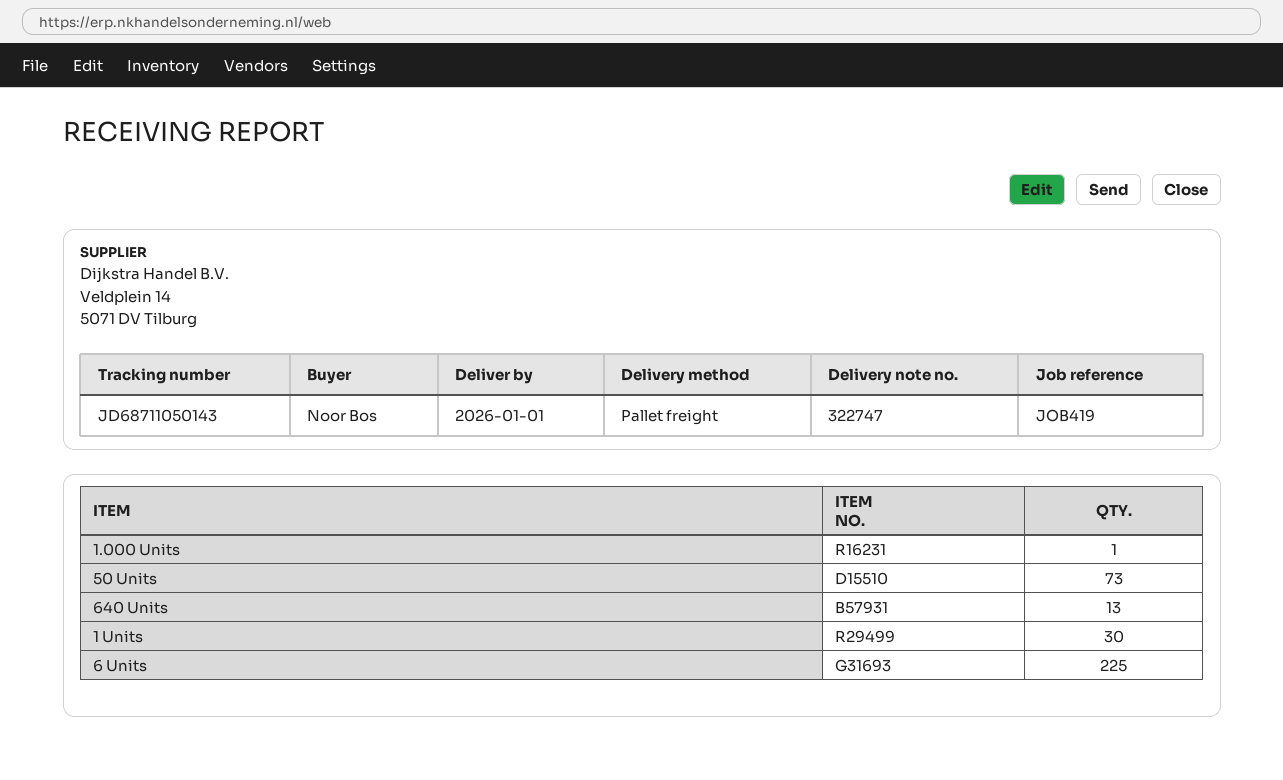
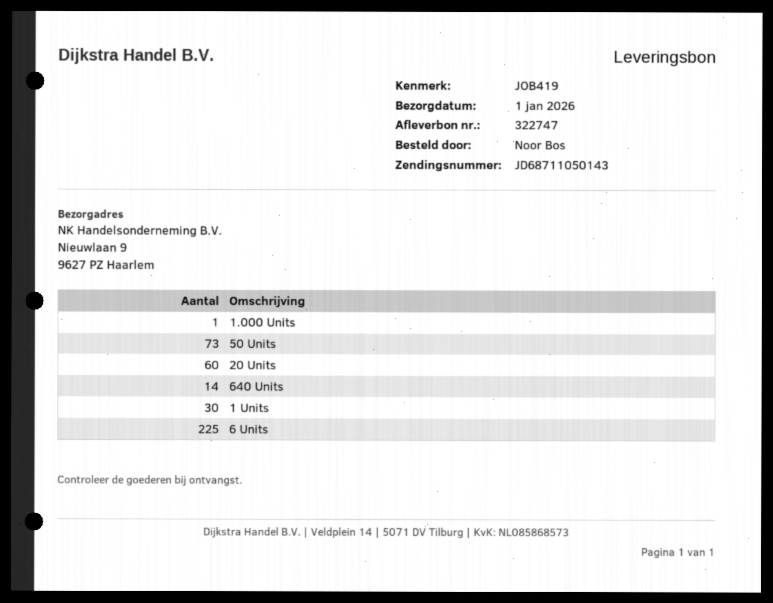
640 Units: 13 -> 14
20 Units: none -> 60

